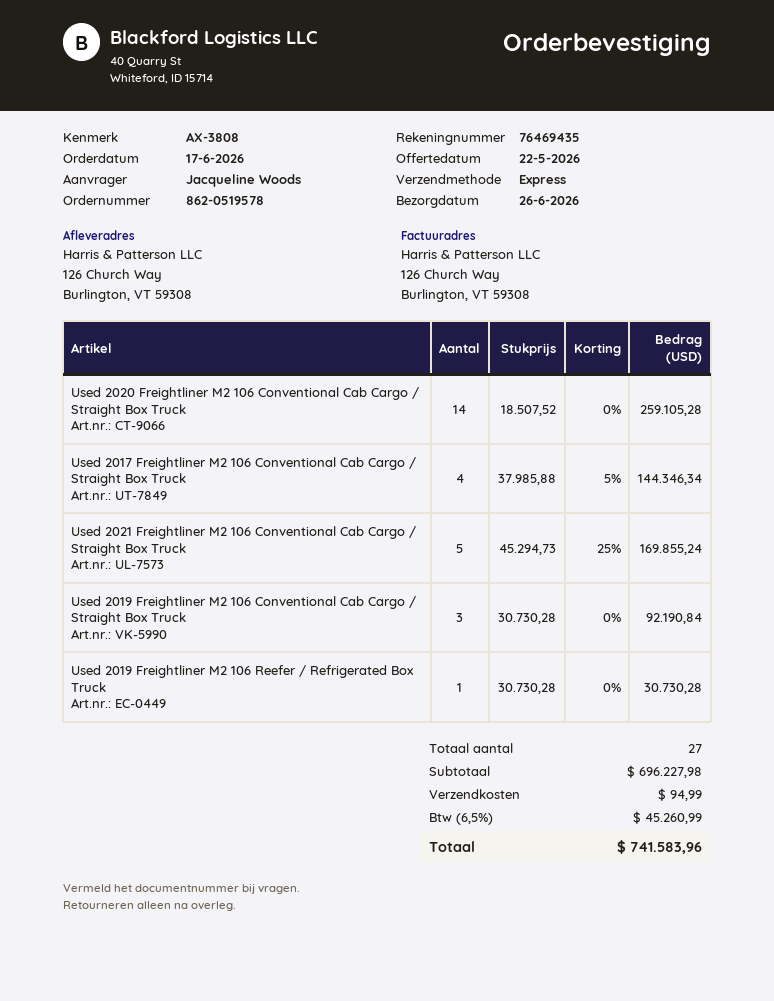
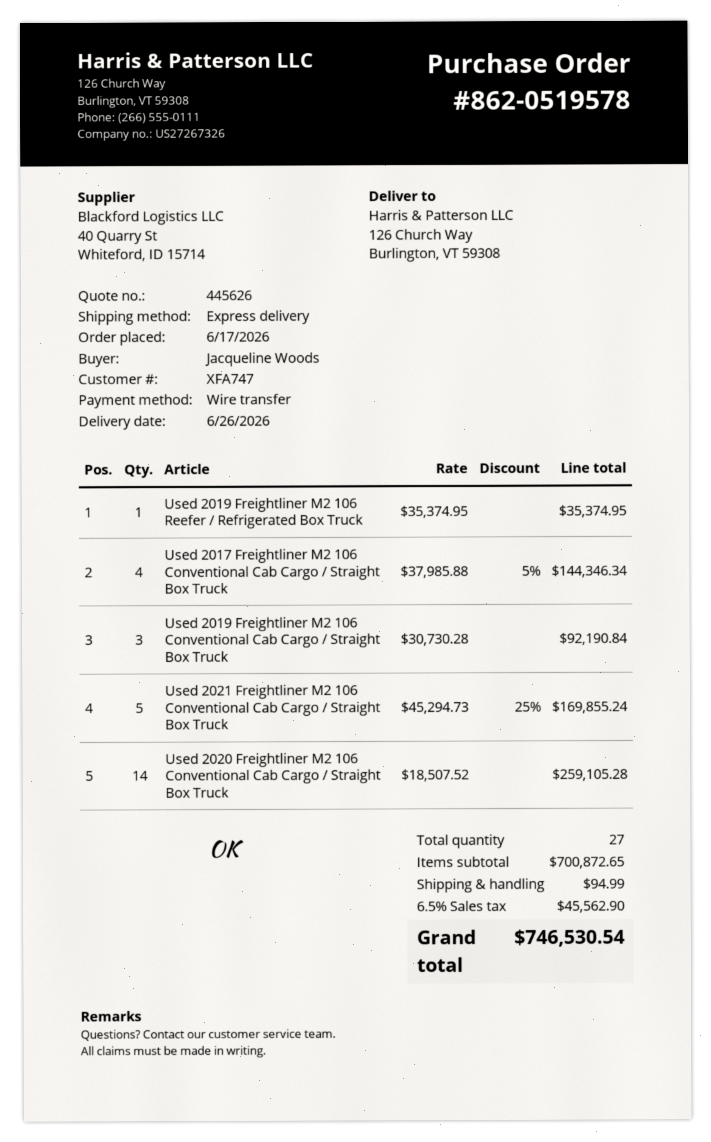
Used 2019 Freightliner M2 106 Reefer / Refrigerated Box Truck: 1 x 30730.28 = 30730.28 -> 1 x 35374.95 = 35374.95
subtotal: 696227.98 -> 700872.65
tax: 6.5% = 45260.99 -> 6.5% = 45562.90
total: 741583.96 -> 746530.54

